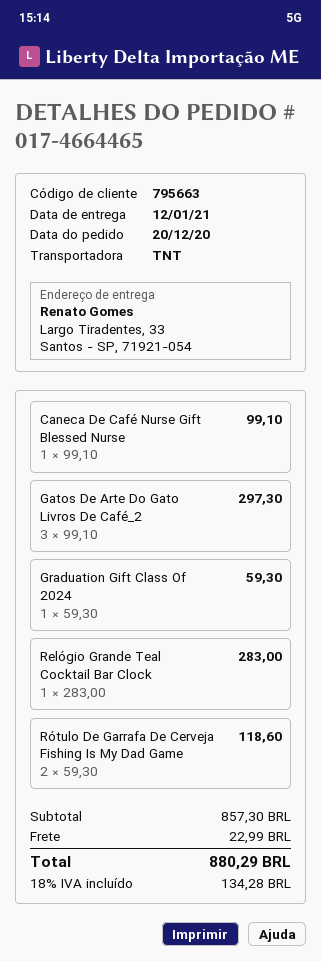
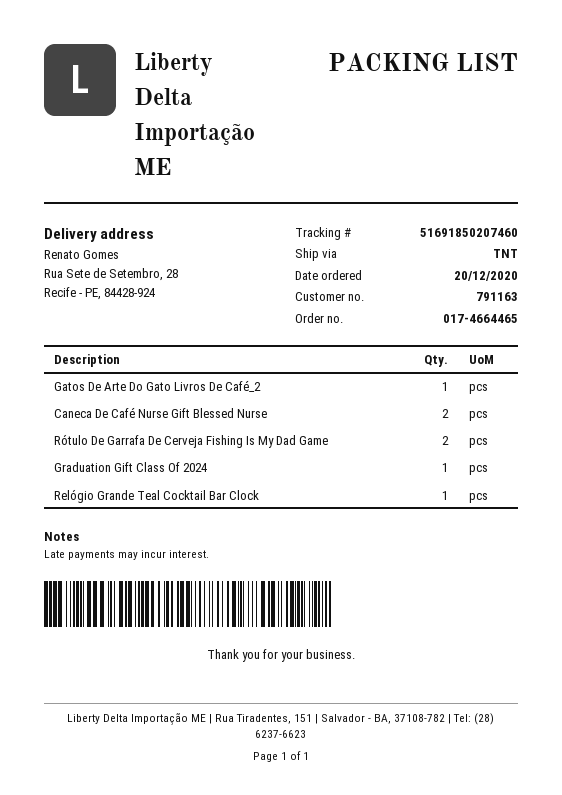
customer number: 795663 -> 791163
ship to: Largo Tiradentes, 33, Santos - SP, 71921-054 -> Rua Sete de Setembro, 28, Recife - PE, 84428-924
Caneca De Café Nurse Gift Blessed Nurse: 1 -> 2
Gatos De Arte Do Gato Livros De Café_2: 3 -> 1

